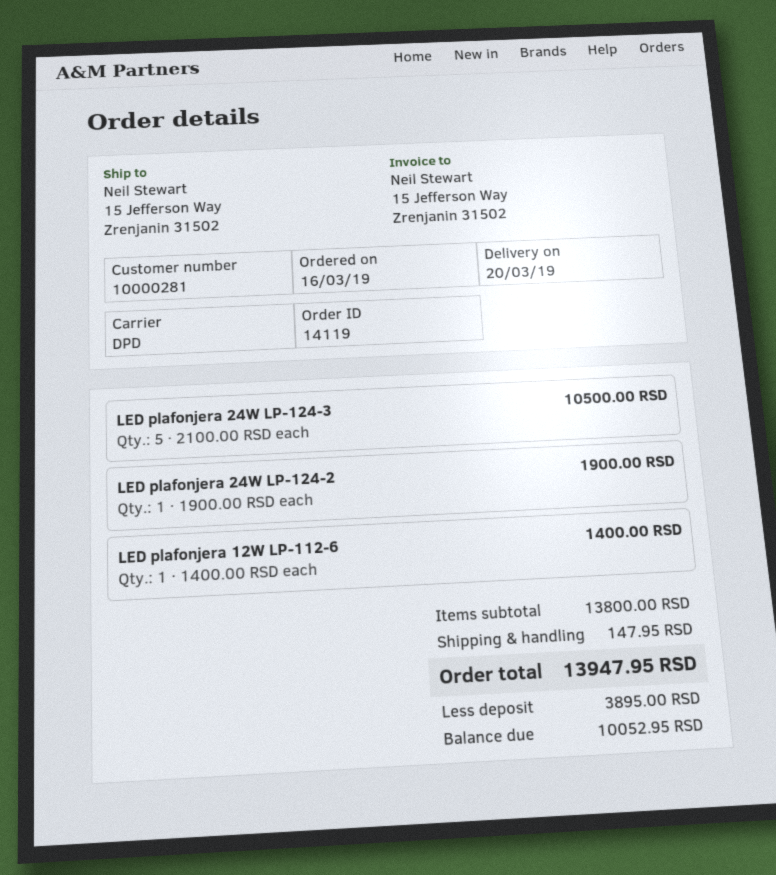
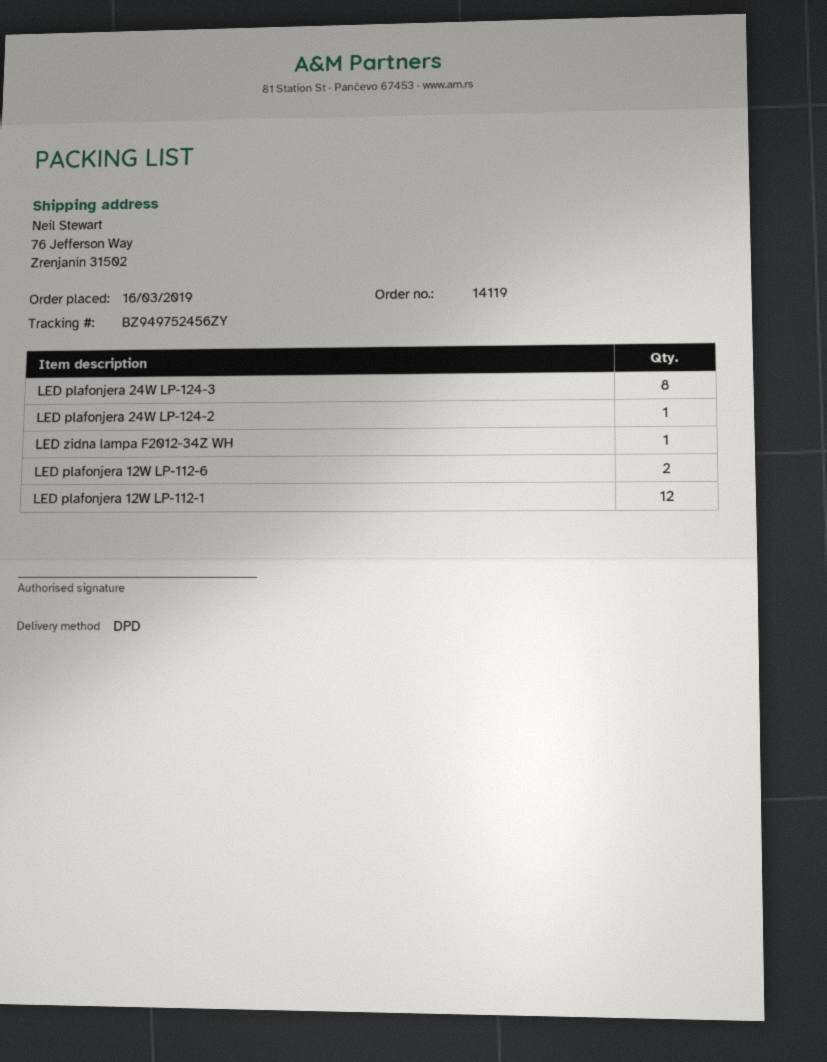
ship to: 15 Jefferson Way, Zrenjanin 31502 -> 76 Jefferson Way, Zrenjanin 31502
LED plafonjera 24W LP-124-3: 5 -> 8
LED plafonjera 12W LP-112-6: 1 -> 2
LED zidna lampa F2012-34Z WH: none -> 1
LED plafonjera 12W LP-112-1: none -> 12

